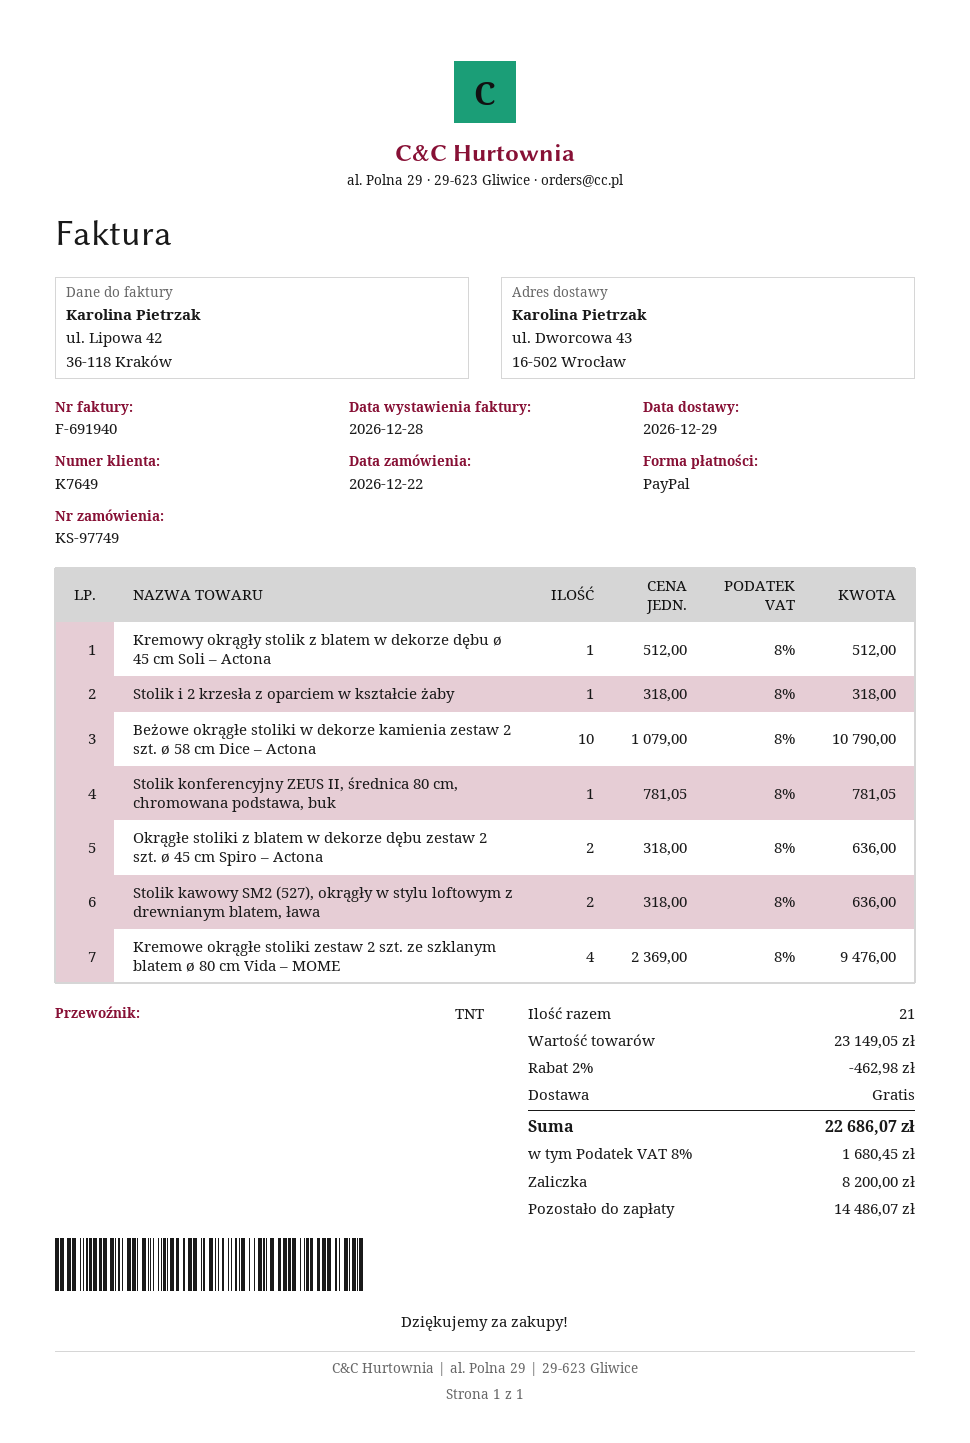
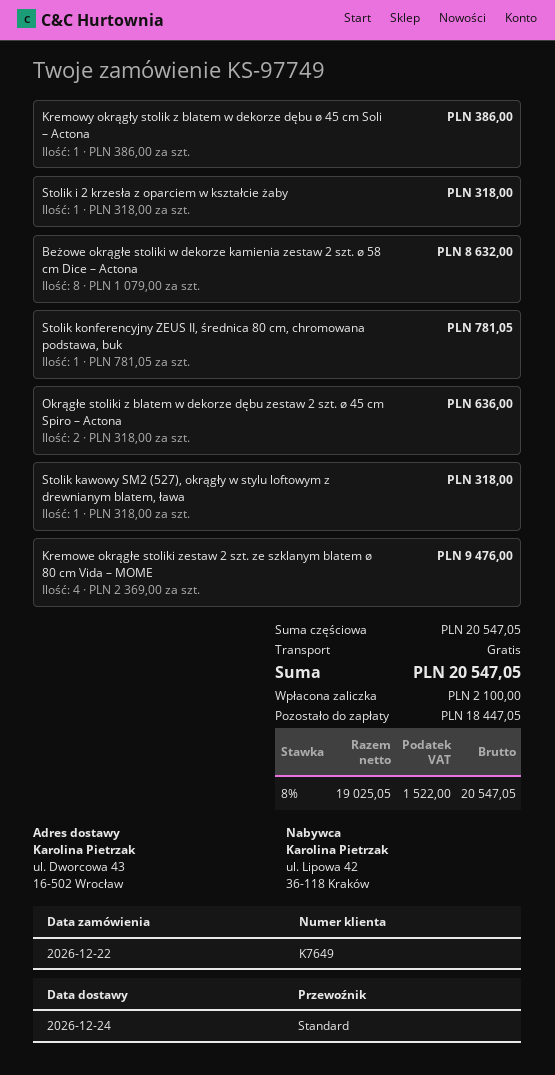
delivery date: 2026-12-29 -> 2026-12-24
shipping method: TNT -> standard
Kremowy okrągły stolik z blatem w dekorze dębu ø 45 cm Soli – Actona: 1 x 512.00 = 512.00 -> 1 x 386.00 = 386.00
Beżowe okrągłe stoliki w dekorze kamienia zestaw 2 szt. ø 58 cm Dice – Actona: 10 x 1079.00 = 10790.00 -> 8 x 1079.00 = 8632.00
Stolik kawowy SM2 (527), okrągły w stylu loftowym z drewnianym blatem, ława: 2 x 318.00 = 636.00 -> 1 x 318.00 = 318.00
subtotal: 23149.05 -> 20547.05
discount: 2% = 462.98 -> none
tax: 8% = 1680.45 -> 8% = 1522.00
total: 22686.07 -> 20547.05
deposit: 8200.00 -> 2100.00
balance: 14486.07 -> 18447.05

